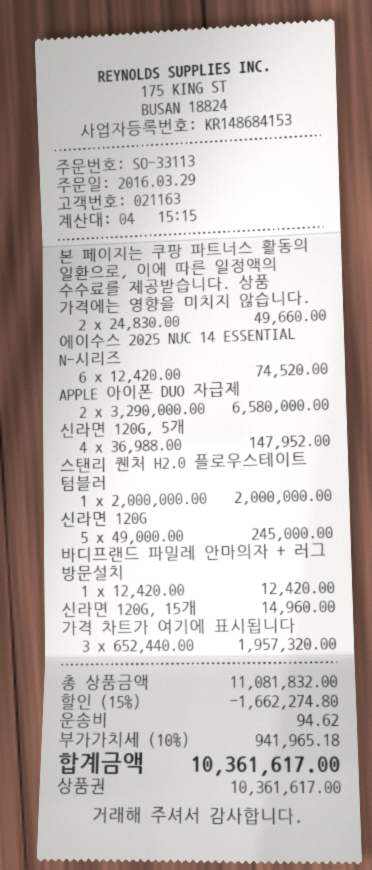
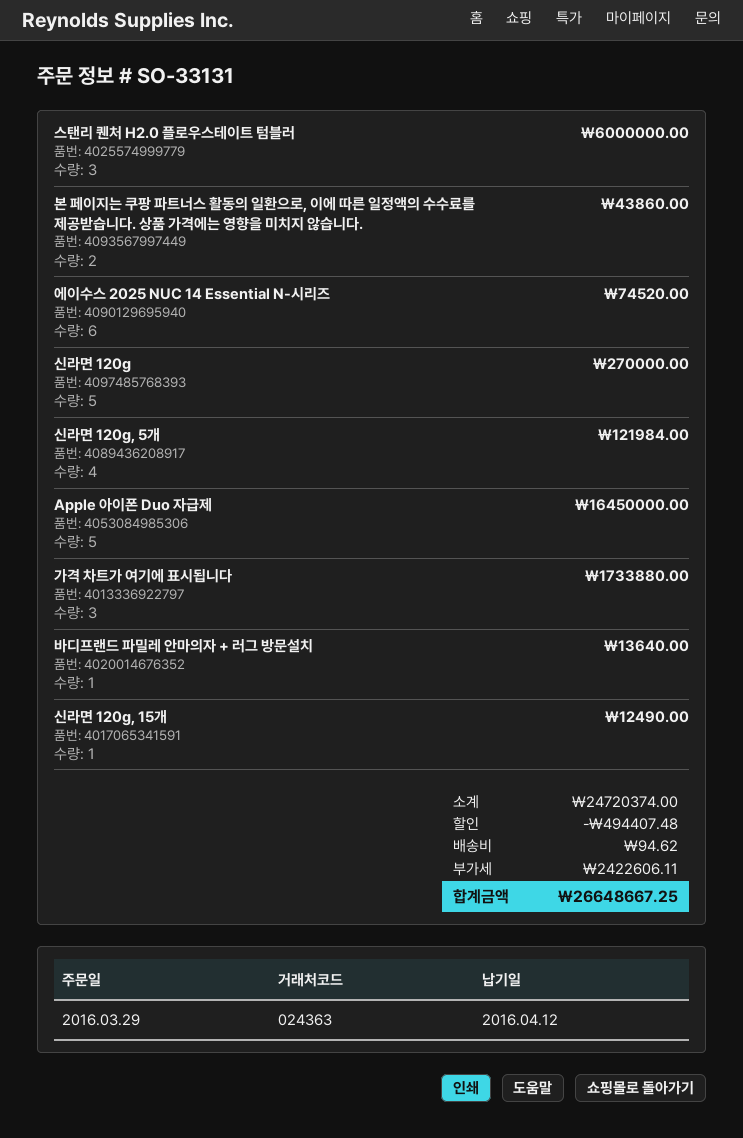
order number: SO-33113 -> SO-33131
customer number: 021163 -> 024363
본 페이지는 쿠팡 파트너스 활동의 일환으로, 이에 따른 일정액의 수수료를 제공받습니다. 상품 가격에는 영향을 미치지 않습니다.: 2 for 49660.00 -> 2 for 43860.00
APPLE 아이폰 DUO 자급제: 2 for 6580000.00 -> 5 for 16450000.00
신라면 120G, 5개: 4 for 147952.00 -> 4 for 121984.00
스탠리 퀜처 H2.0 플로우스테이트 텀블러: 1 for 2000000.00 -> 3 for 6000000.00
신라면 120G: 5 for 245000.00 -> 5 for 270000.00
바디프랜드 파밀레 안마의자 + 러그 방문설치: 1 for 12420.00 -> 1 for 13640.00
신라면 120G, 15개: 1 for 14960.00 -> 1 for 12490.00
가격 차트가 여기에 표시됩니다: 3 for 1957320.00 -> 3 for 1733880.00
subtotal: 11081832.00 -> 24720374.00
discount: 1662274.80 -> 494407.48
tax: 941965.18 -> 2422606.11
total: 10361617.00 -> 26648667.25

